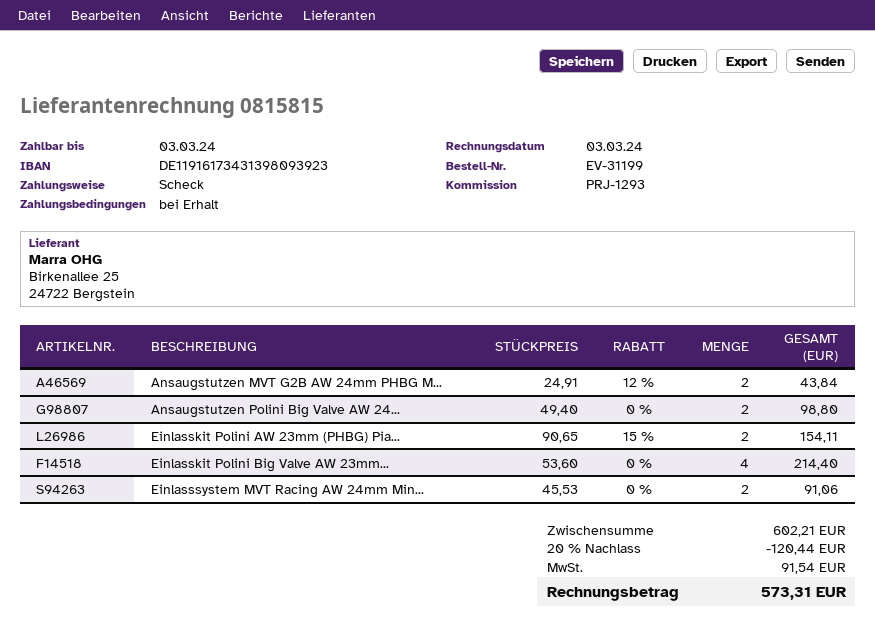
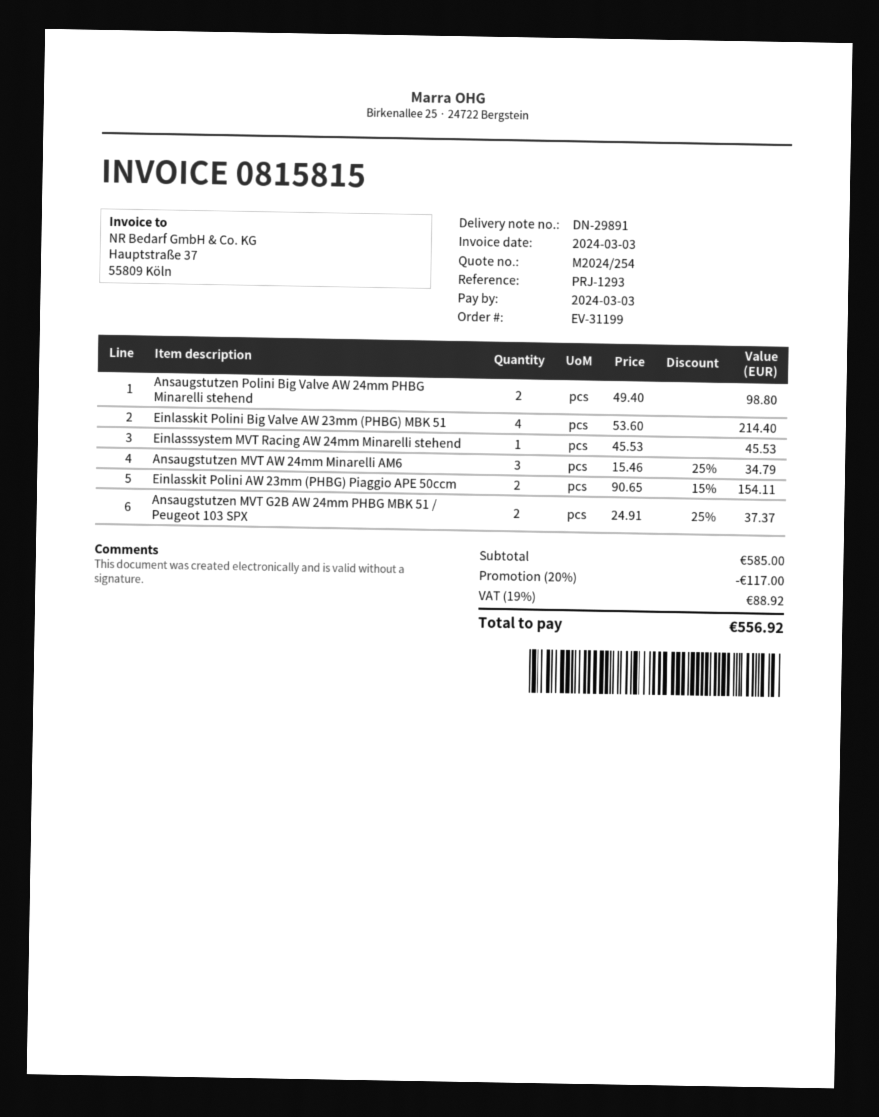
Ansaugstutzen MVT G2B AW 24mm PHBG M...: 2 x 24.91 - 12% = 43.84 -> 2 x 24.91 - 25% = 37.37
Einlasssystem MVT Racing AW 24mm Min...: 2 x 45.53 = 91.06 -> 1 x 45.53 = 45.53
Ansaugstutzen MVT AW 24mm Minarelli AM6: none -> 3 x 15.46 - 25% = 34.79
subtotal: 602.21 -> 585.00
discount: 20% = 120.44 -> 20% = 117.00
tax: 91.54 -> 88.92
total: 573.31 -> 556.92

